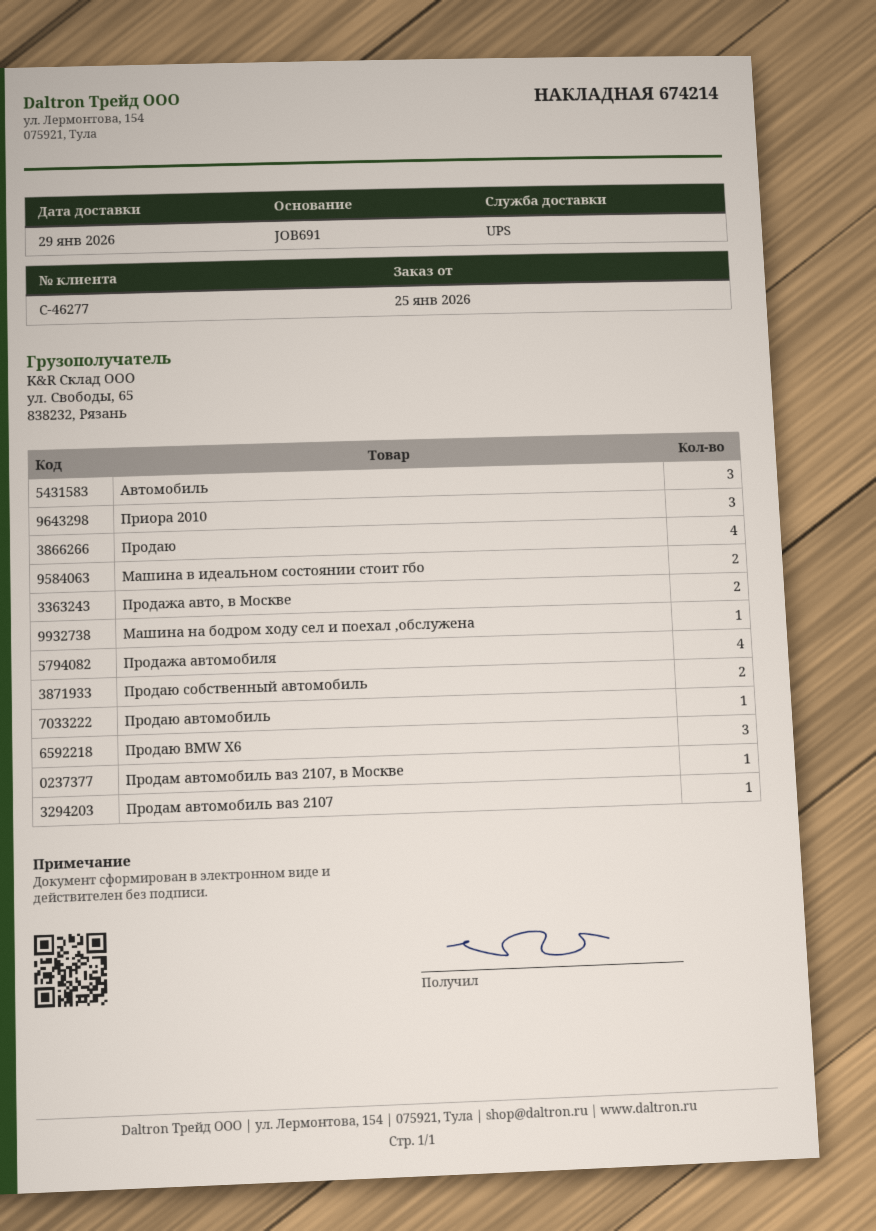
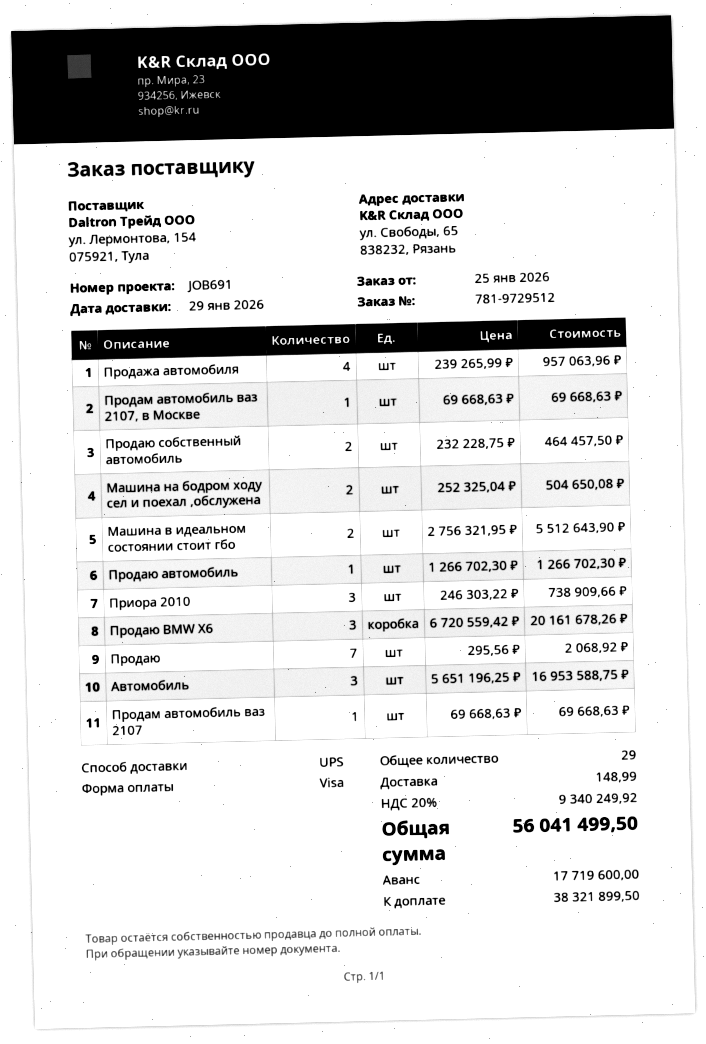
Продаю: 4 -> 7
Продажа авто, в Москве: 2 -> none
Машина на бодром ходу сел и поехал ,обслужена: 1 -> 2

